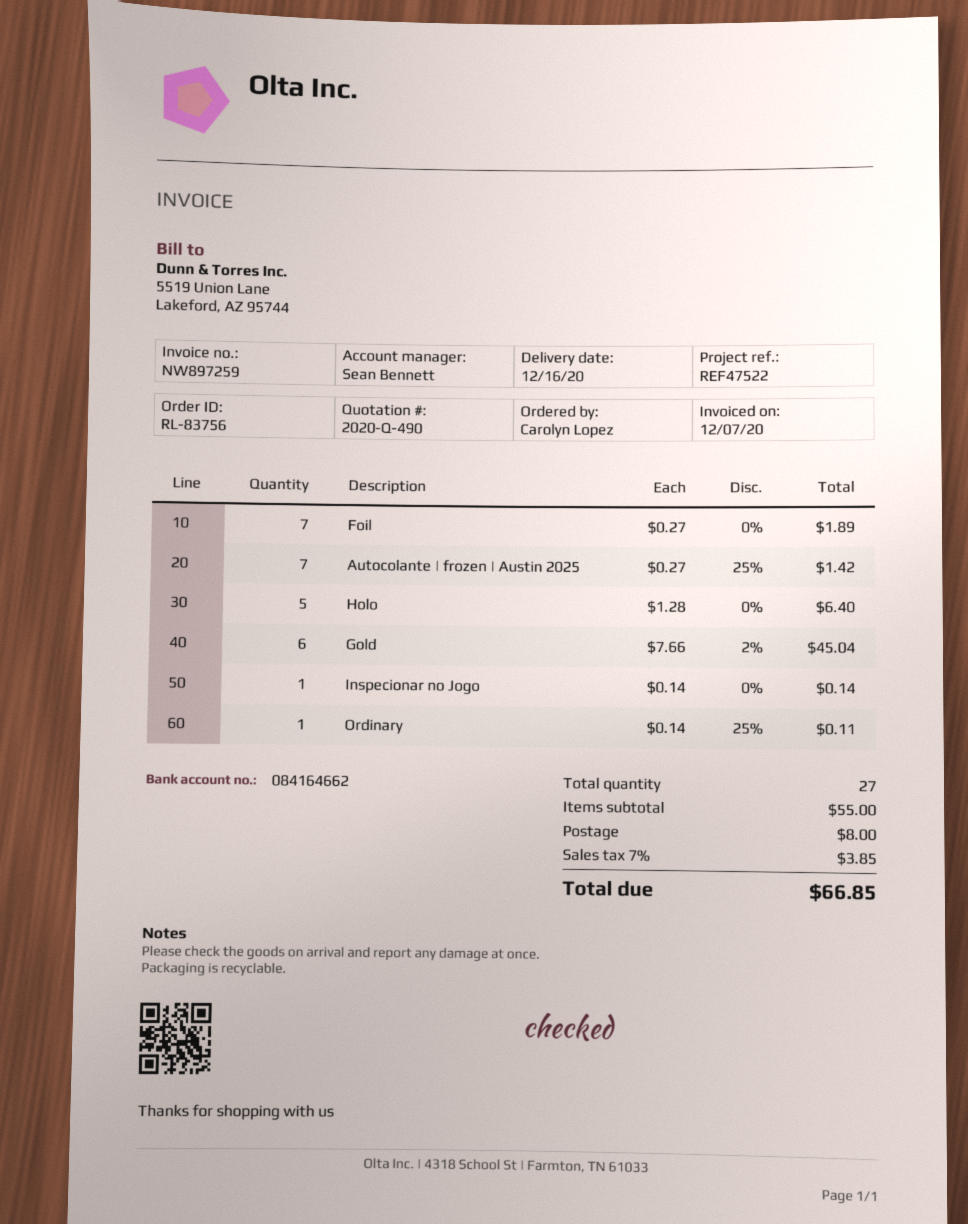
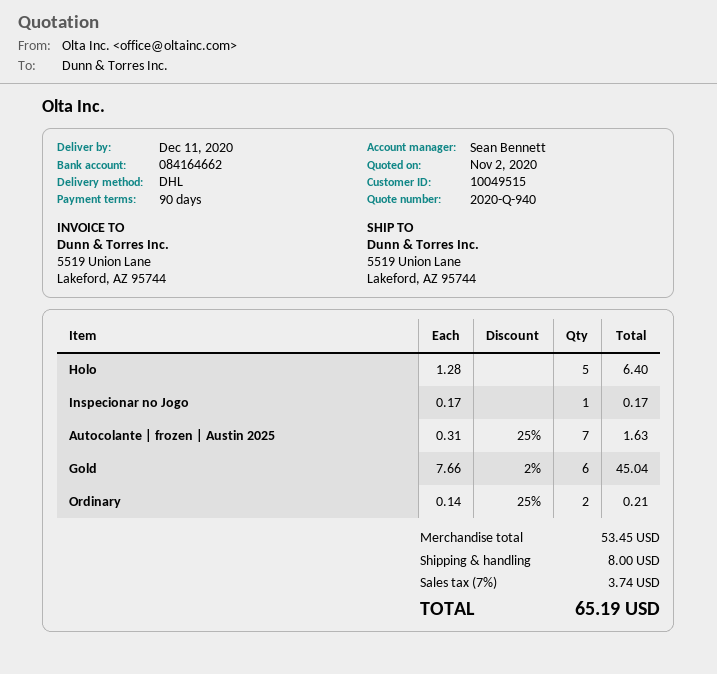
quote number: 2020-Q-490 -> 2020-Q-940
delivery date: 2020-12-16 -> 2020-12-11
Foil: 7 x 0.27 = 1.89 -> none
Autocolante | frozen | Austin 2025: 7 x 0.27 - 25% = 1.42 -> 7 x 0.31 - 25% = 1.63
Inspecionar no Jogo: 1 x 0.14 = 0.14 -> 1 x 0.17 = 0.17
Ordinary: 1 x 0.14 - 25% = 0.11 -> 2 x 0.14 - 25% = 0.21
subtotal: 55.00 -> 53.45
tax: 7% = 3.85 -> 7% = 3.74
total: 66.85 -> 65.19

